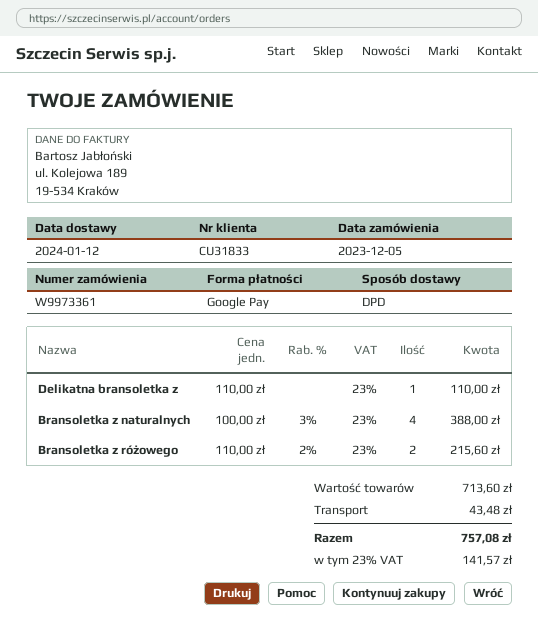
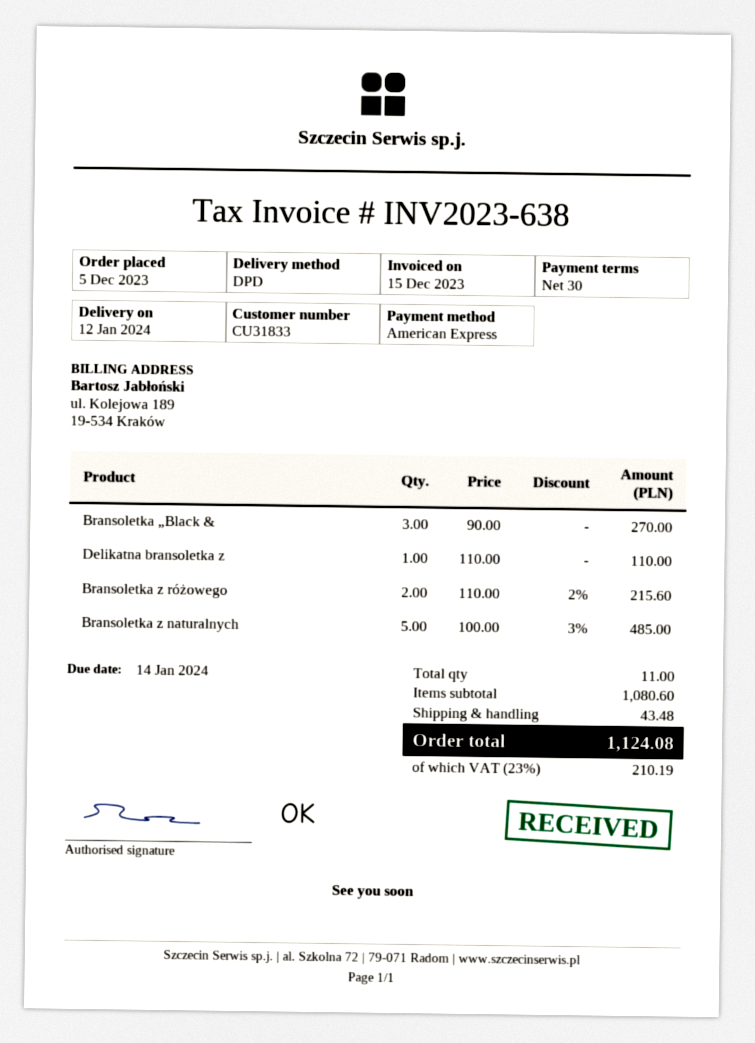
payment method: Google Pay -> American Express
Bransoletka z naturalnych: 4 x 100.00 - 3% = 388.00 -> 5 x 100.00 - 3% = 485.00
Bransoletka „Black &: none -> 3 x 90.00 = 270.00
subtotal: 713.60 -> 1080.60
tax: 23% = 141.57 -> 23% = 210.19
total: 757.08 -> 1124.08

